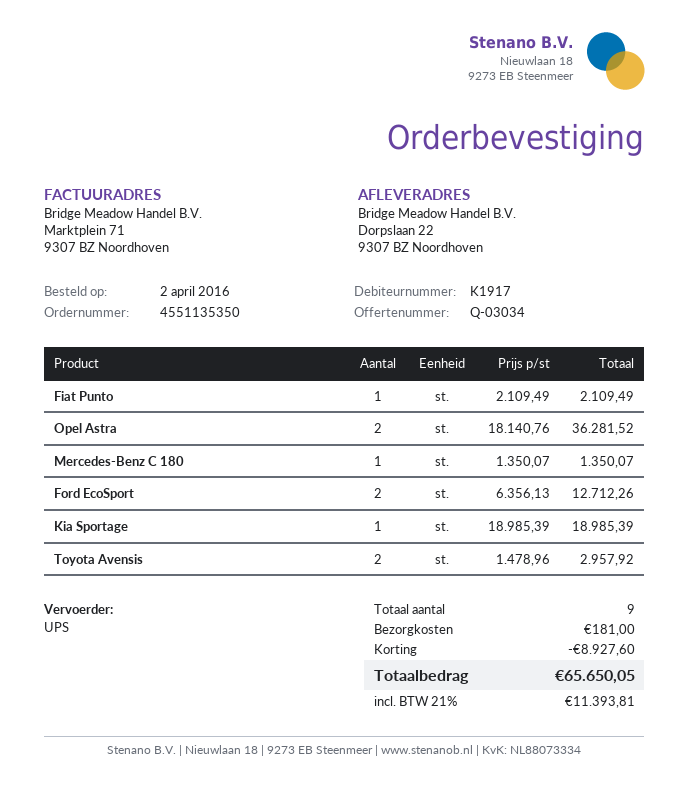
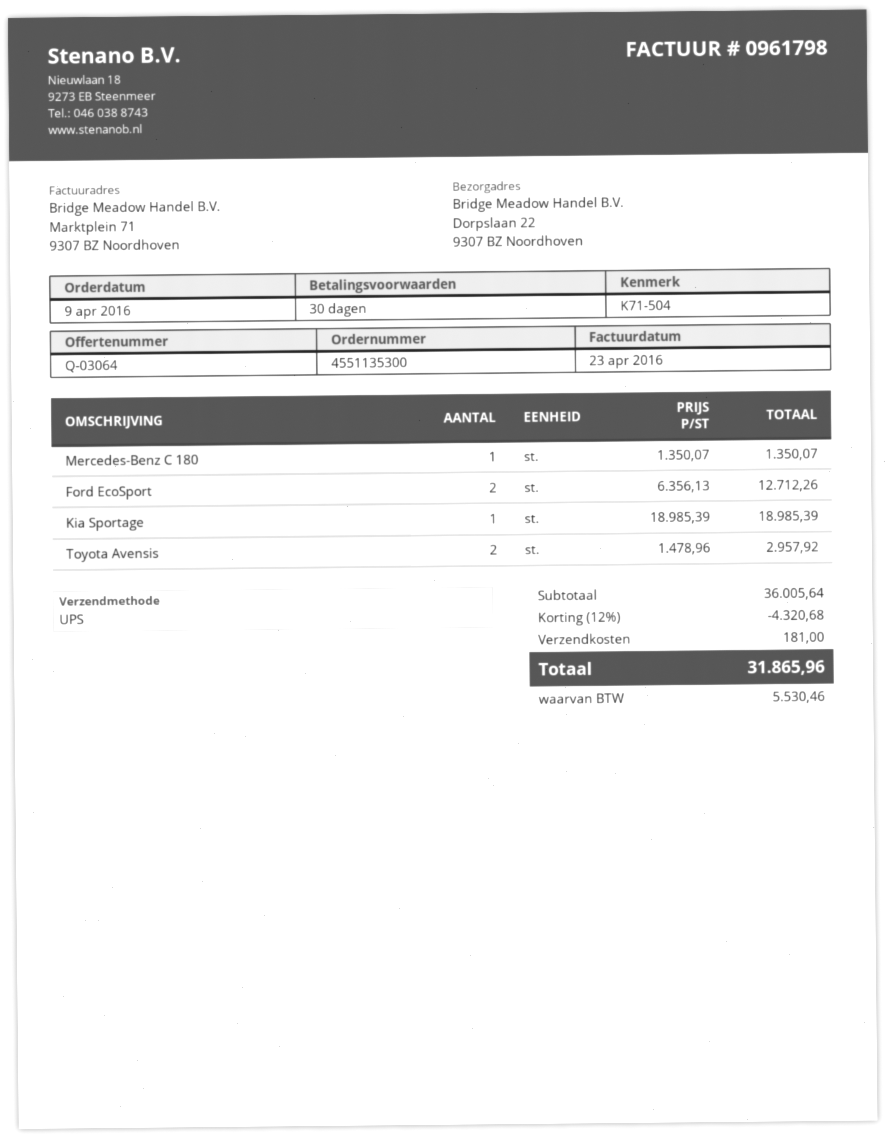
quote number: Q-03034 -> Q-03064
order number: 4551135350 -> 4551135300
order date: 2016-04-02 -> 2016-04-09
Fiat Punto: 1 x 2109.49 = 2109.49 -> none
Opel Astra: 2 x 18140.76 = 36281.52 -> none
discount: 8927.60 -> 4320.68
tax: 11393.81 -> 5530.46
total: 65650.05 -> 31865.96

